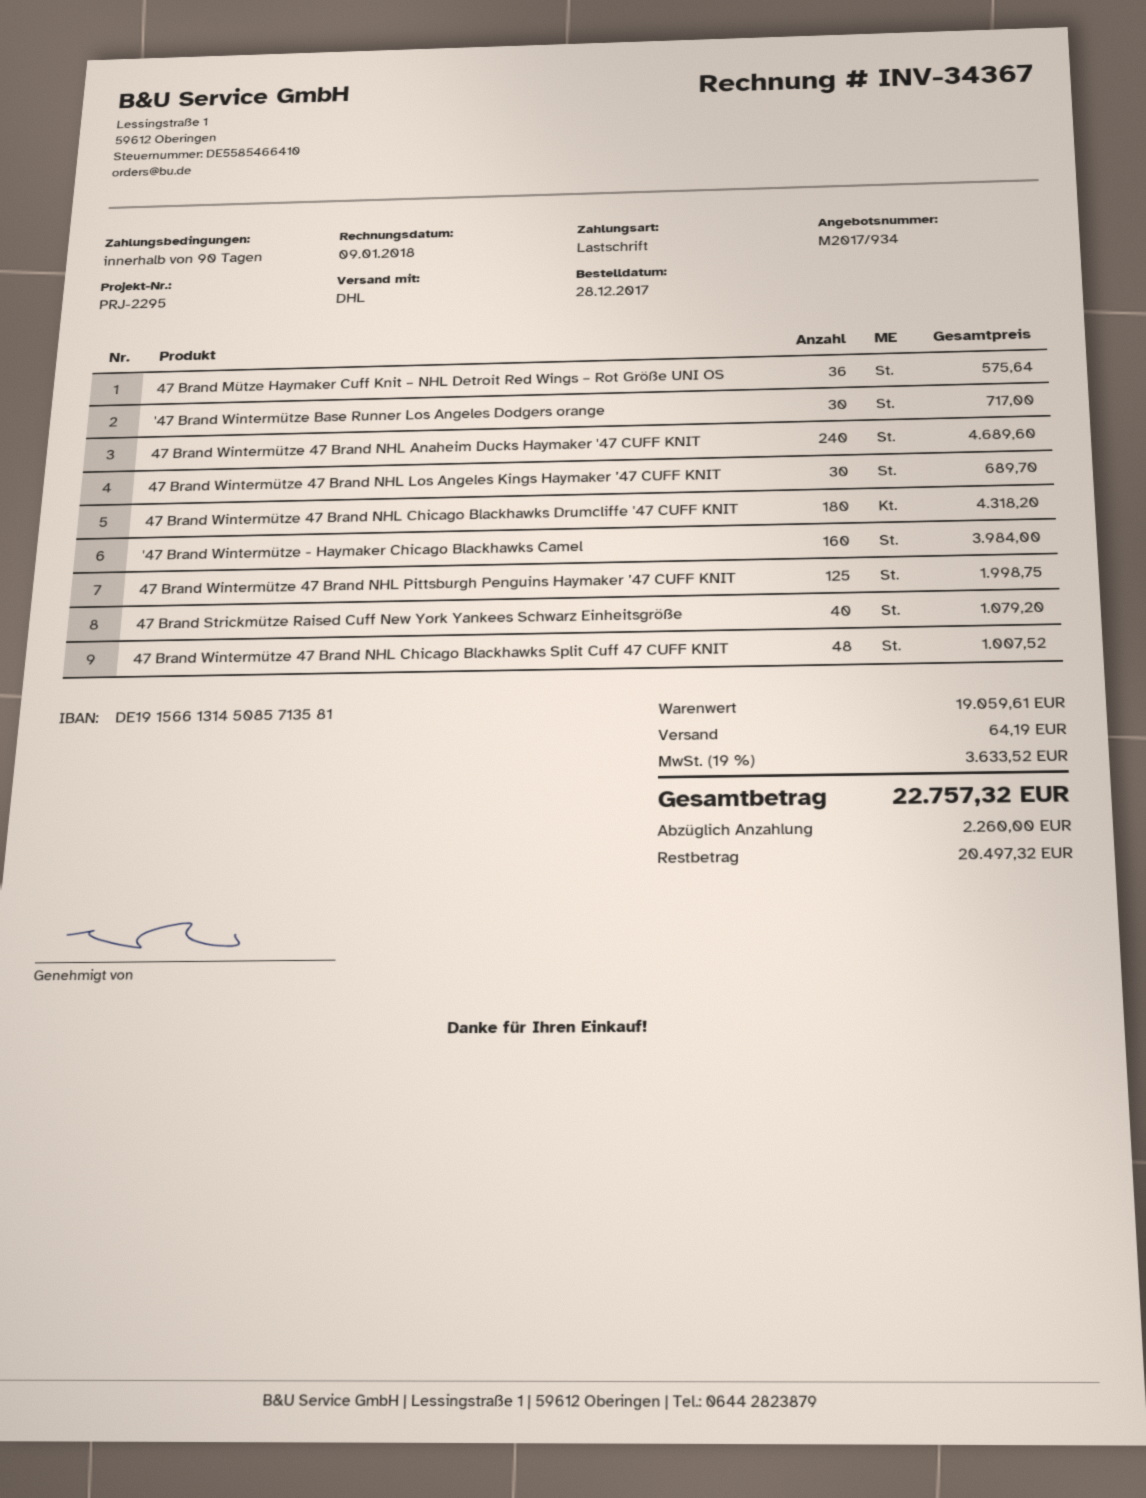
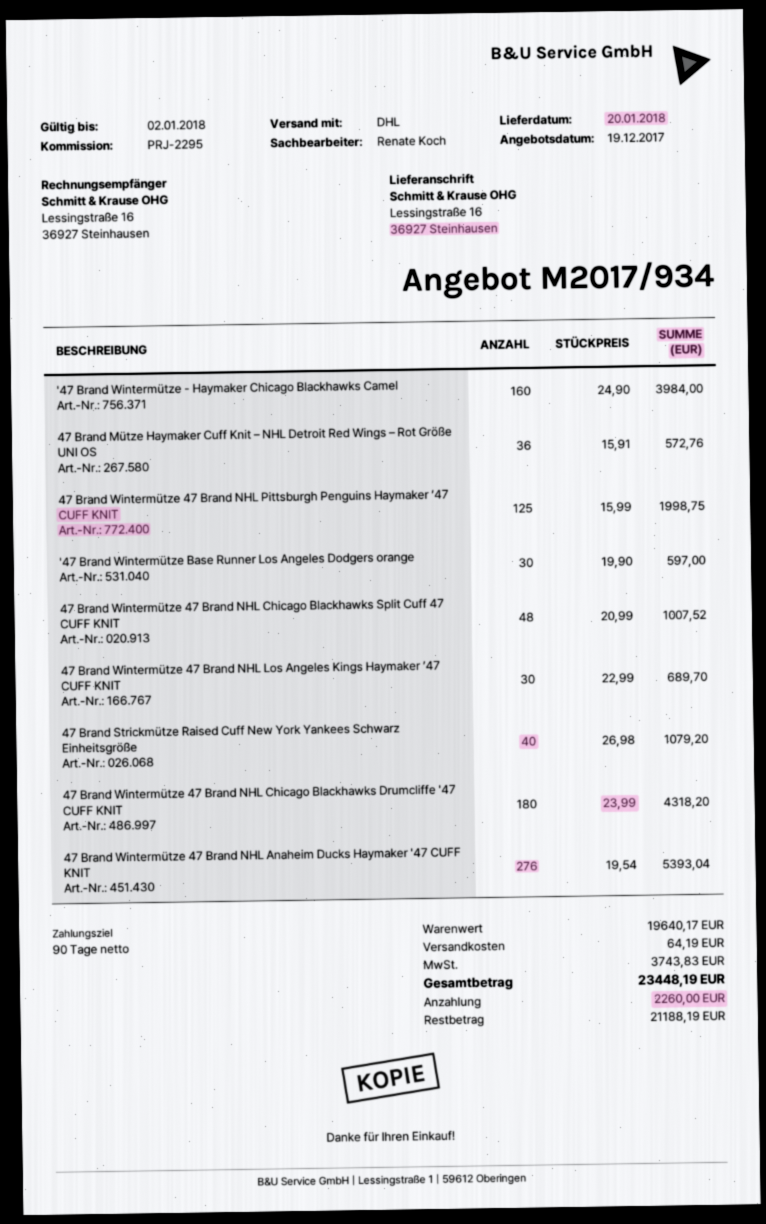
47 Brand Mütze Haymaker Cuff Knit – NHL Detroit Red Wings – Rot Größe UNI OS: 36 for 575.64 -> 36 for 572.76
'47 Brand Wintermütze Base Runner Los Angeles Dodgers orange: 30 for 717.00 -> 30 for 597.00
47 Brand Wintermütze 47 Brand NHL Anaheim Ducks Haymaker '47 CUFF KNIT: 240 for 4689.60 -> 276 for 5393.04
subtotal: 19059.61 -> 19640.17
tax: 3633.52 -> 3743.83
total: 22757.32 -> 23448.19
balance: 20497.32 -> 21188.19

